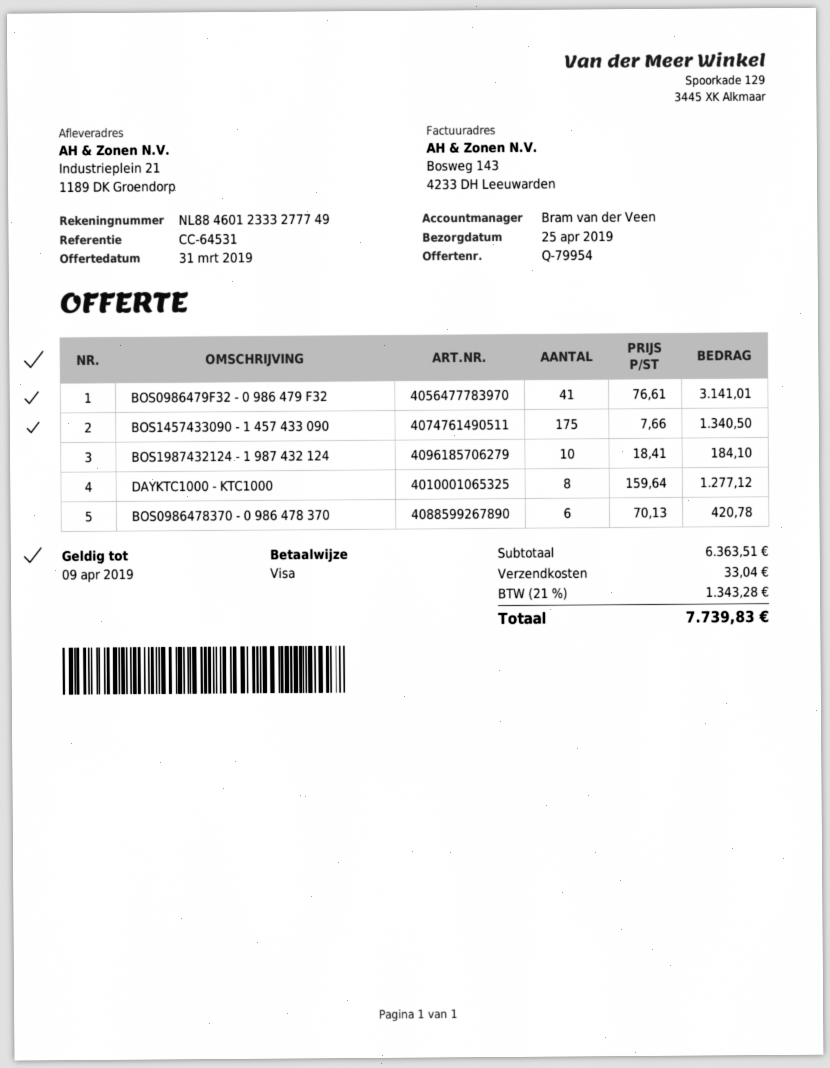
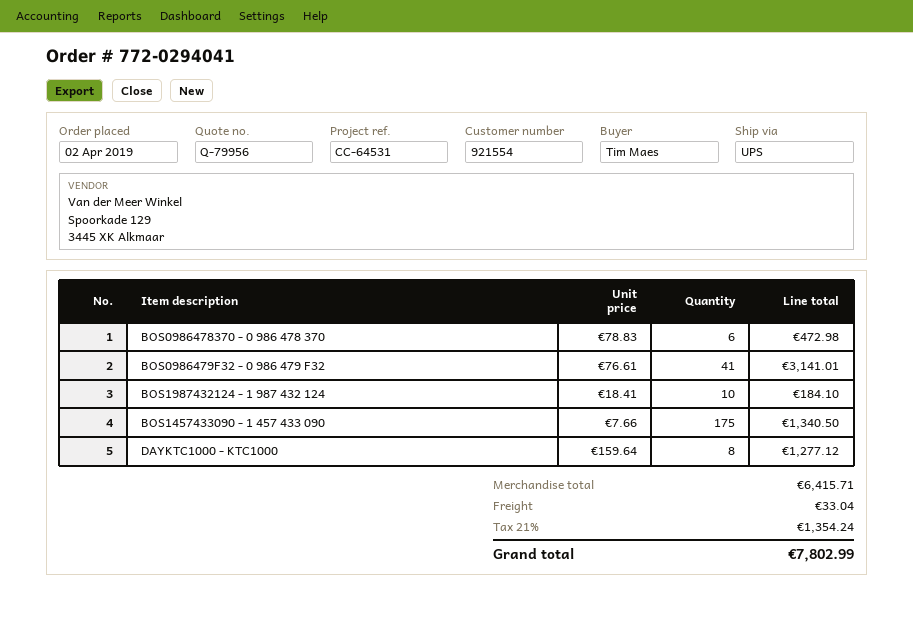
quote number: Q-79954 -> Q-79956
BOS0986478370 - 0 986 478 370: 6 x 70.13 = 420.78 -> 6 x 78.83 = 472.98
subtotal: 6363.51 -> 6415.71
tax: 21% = 1343.28 -> 21% = 1354.24
total: 7739.83 -> 7802.99

